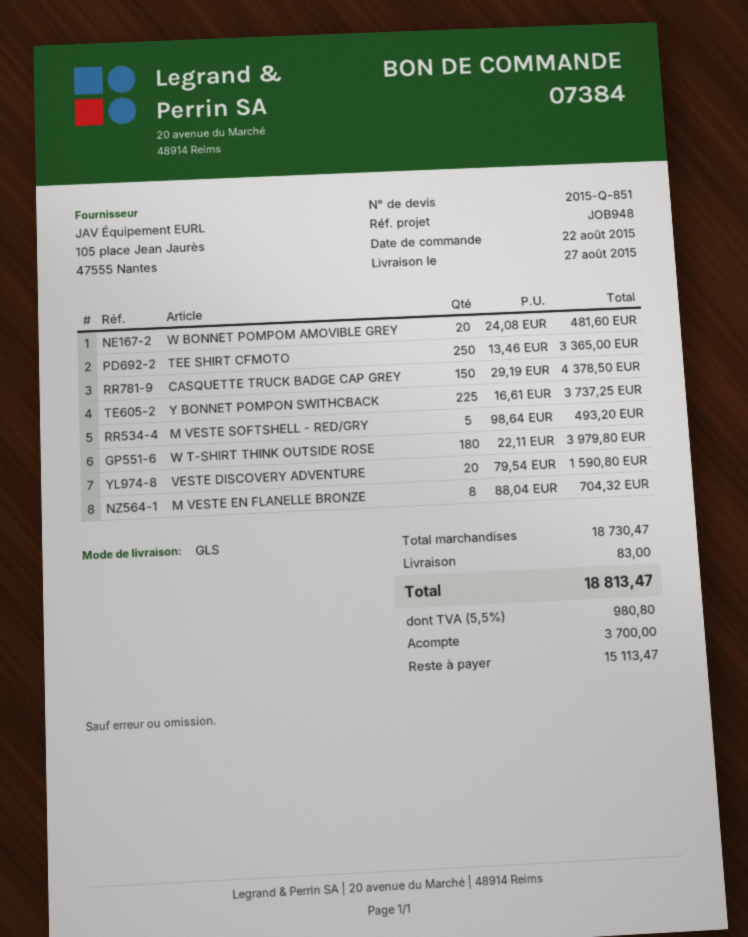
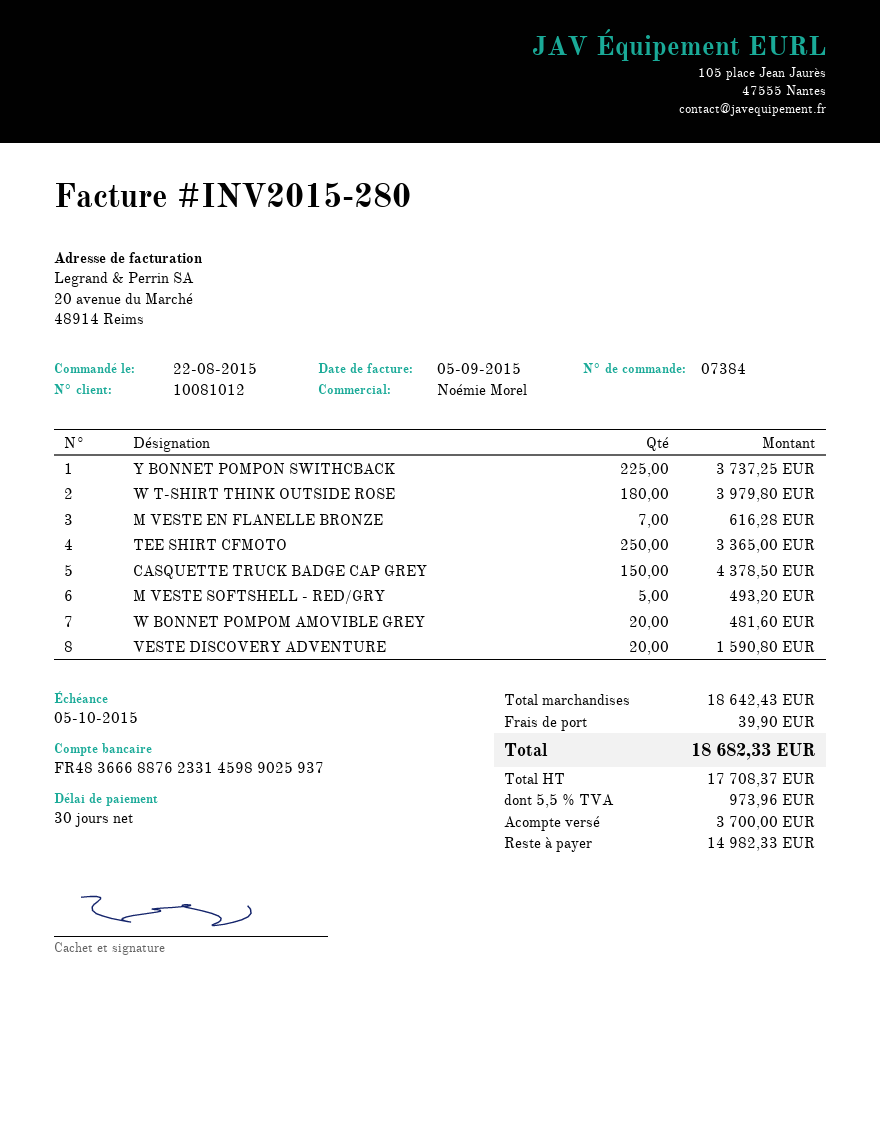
M VESTE EN FLANELLE BRONZE: 8 for 704.32 -> 7 for 616.28
subtotal: 18730.47 -> 18642.43
shipping: 83.00 -> 39.90
tax: 5.5% = 980.80 -> 5.5% = 973.96
total: 18813.47 -> 18682.33
balance: 15113.47 -> 14982.33

